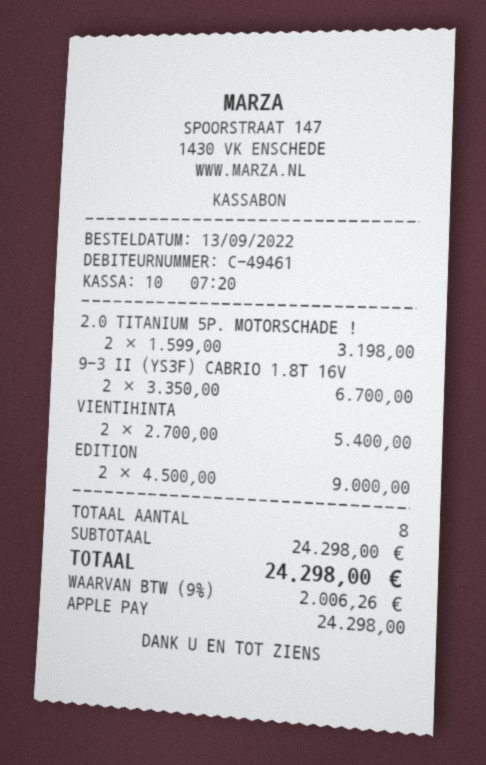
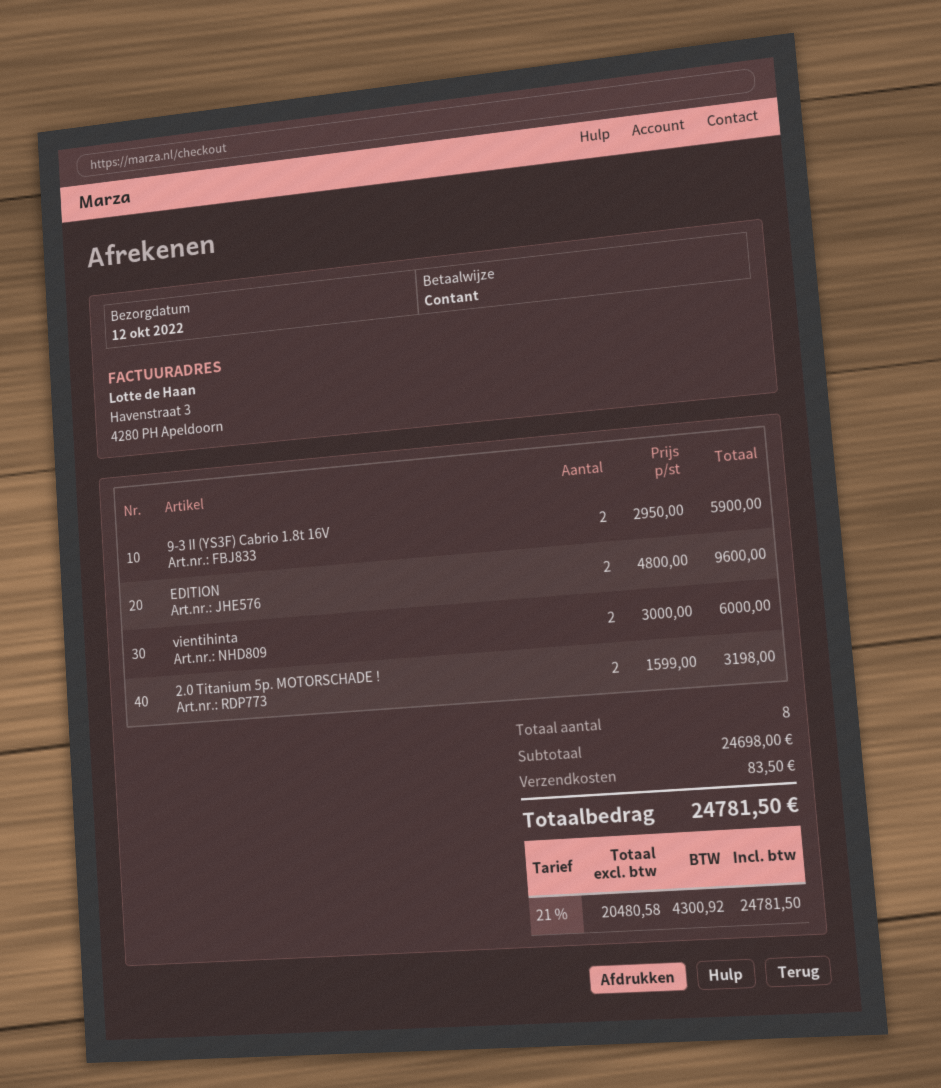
payment method: Apple Pay -> cash
9-3 II (YS3F) CABRIO 1.8T 16V: 2 x 3350.00 = 6700.00 -> 2 x 2950.00 = 5900.00
VIENTIHINTA: 2 x 2700.00 = 5400.00 -> 2 x 3000.00 = 6000.00
EDITION: 2 x 4500.00 = 9000.00 -> 2 x 4800.00 = 9600.00
subtotal: 24298.00 -> 24698.00
shipping: none -> 83.50
tax: 9% = 2006.26 -> 21% = 4300.92
total: 24298.00 -> 24781.50

